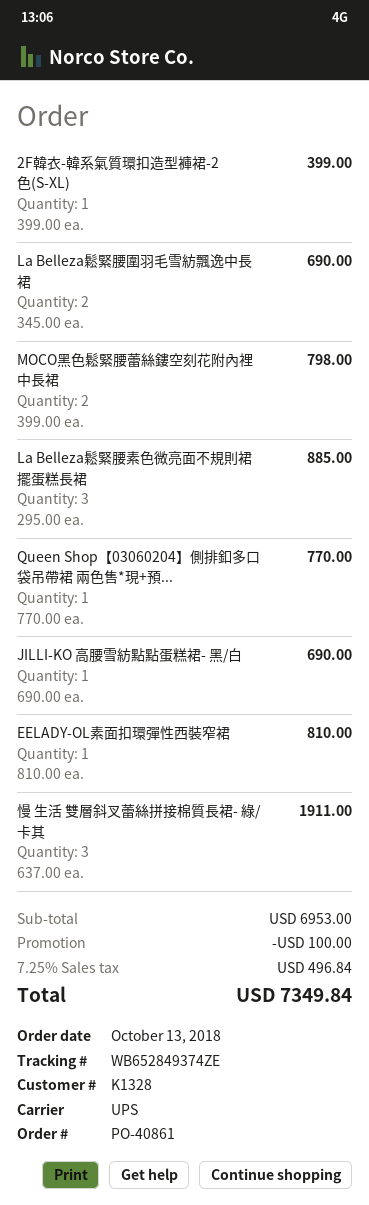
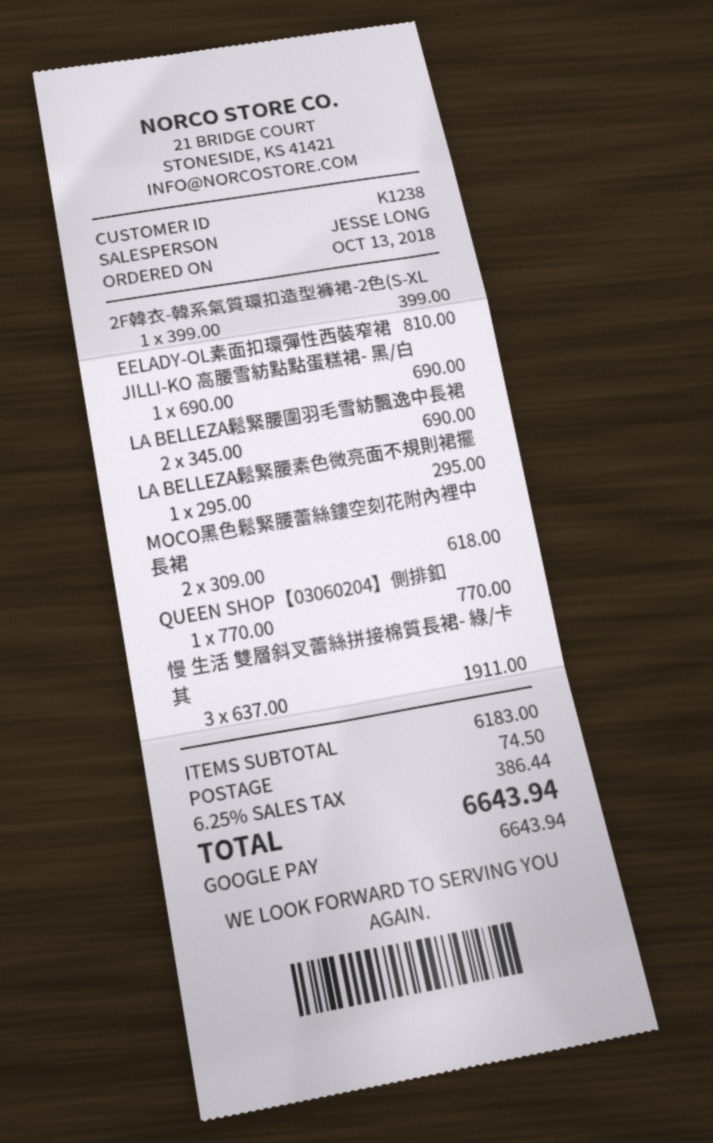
customer number: K1328 -> K1238
MOCO黑色鬆緊腰蕾絲鏤空刻花附內裡中長裙: 2 x 399.00 = 798.00 -> 2 x 309.00 = 618.00
La Belleza鬆緊腰素色微亮面不規則裙擺蛋糕長裙: 3 x 295.00 = 885.00 -> 1 x 295.00 = 295.00
subtotal: 6953.00 -> 6183.00
discount: 100.00 -> none
shipping: none -> 74.50
tax: 7.25% = 496.84 -> 6.25% = 386.44
total: 7349.84 -> 6643.94

